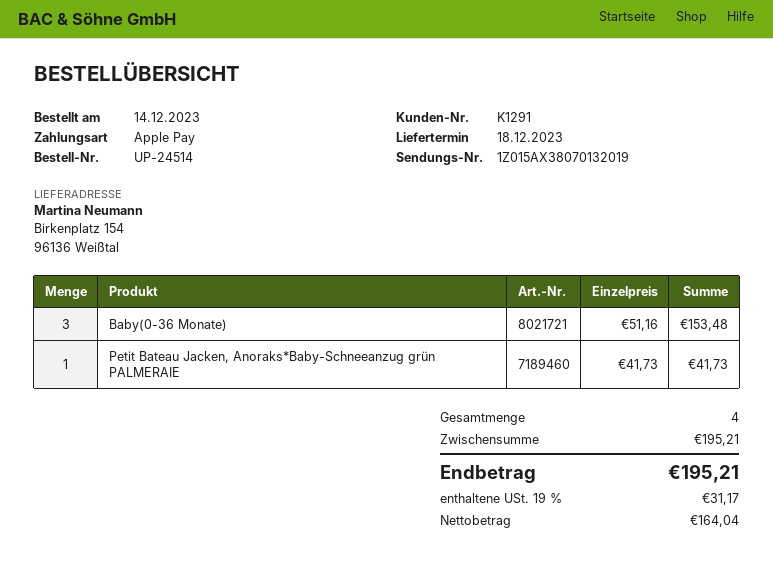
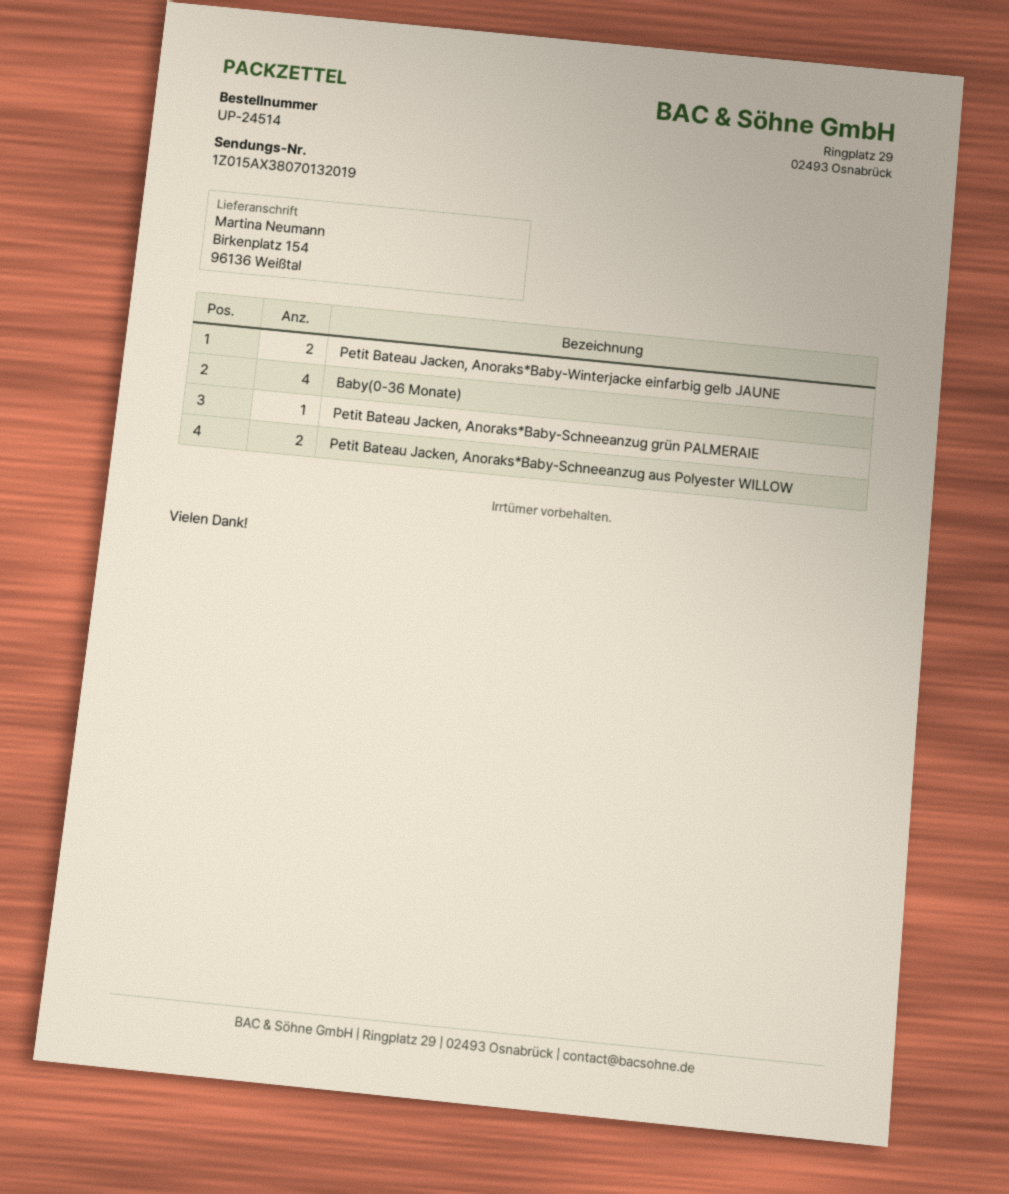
Baby(0-36 Monate): 3 -> 4
Petit Bateau Jacken, Anoraks*Baby-Winterjacke einfarbig gelb JAUNE: none -> 2
Petit Bateau Jacken, Anoraks*Baby-Schneeanzug aus Polyester WILLOW: none -> 2

